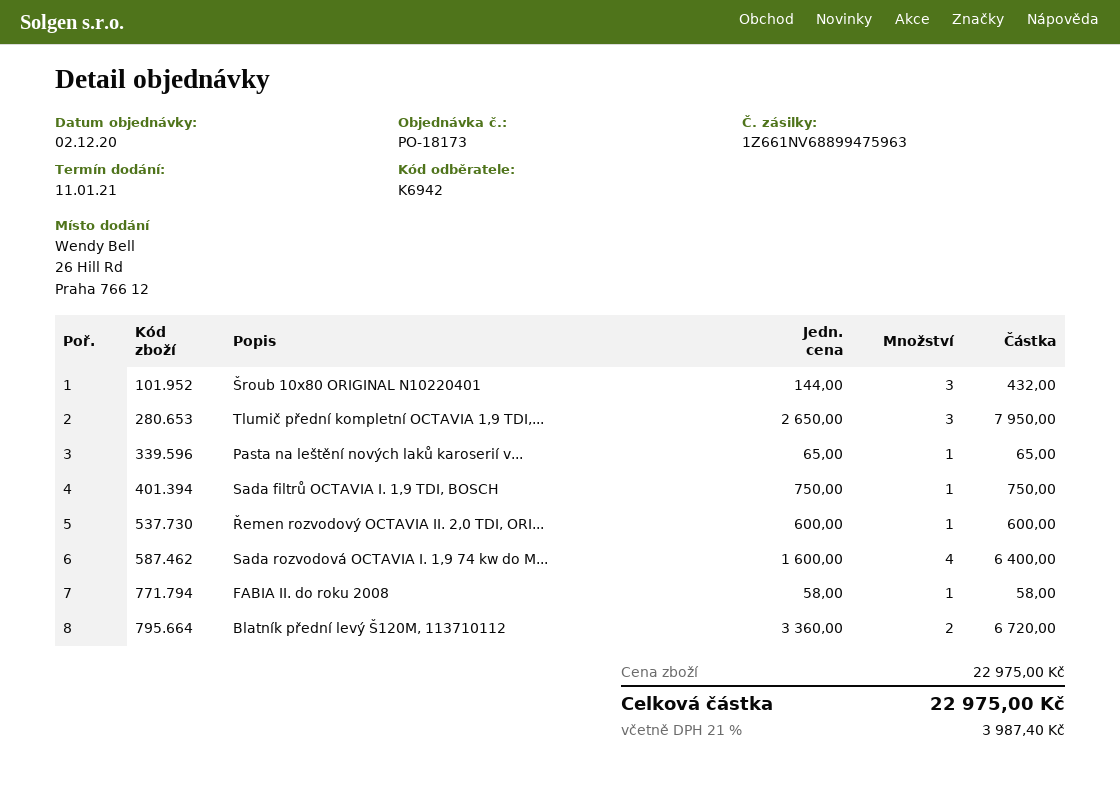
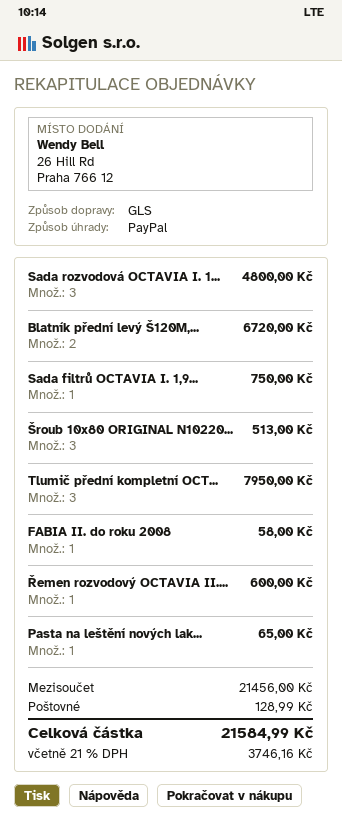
Šroub 10x80 ORIGINAL N10220401: 3 for 432.00 -> 3 for 513.00
Sada rozvodová OCTAVIA I. 1,9 74 kw do M...: 4 for 6400.00 -> 3 for 4800.00
subtotal: 22975.00 -> 21456.00
shipping: none -> 128.99
tax: 21% = 3987.40 -> 21% = 3746.16
total: 22975.00 -> 21584.99

